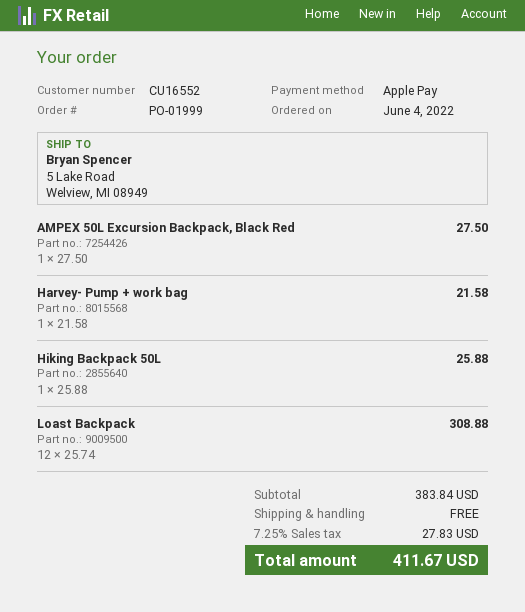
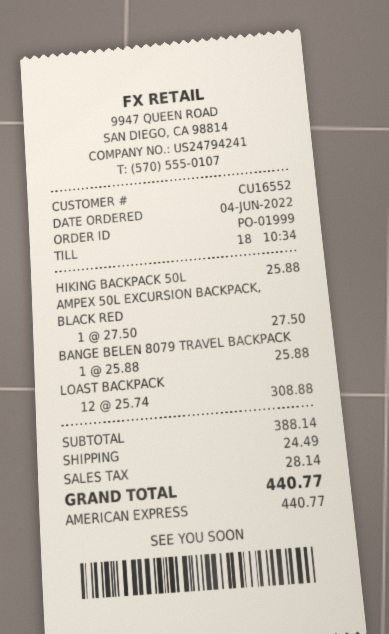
payment method: Apple Pay -> American Express
Harvey- Pump + work bag: 1 x 21.58 = 21.58 -> none
BANGE BELEN 8079 TRAVEL BACKPACK: none -> 1 x 25.88 = 25.88
subtotal: 383.84 -> 388.14
shipping: 0.00 -> 24.49
tax: 27.83 -> 28.14
total: 411.67 -> 440.77

